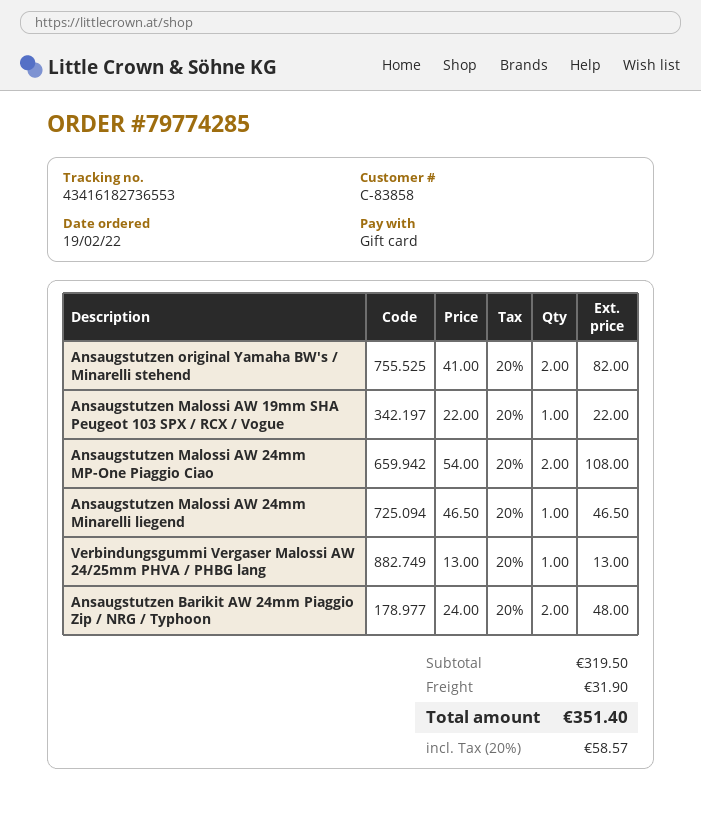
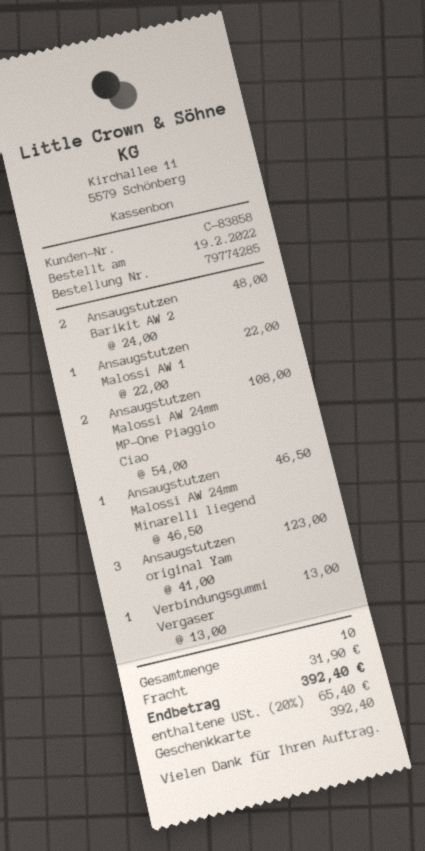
Ansaugstutzen original Yamaha BW's / Minarelli stehend: 2 x 41.00 = 82.00 -> 3 x 41.00 = 123.00
tax: 20% = 58.57 -> 20% = 65.40
total: 351.40 -> 392.40

